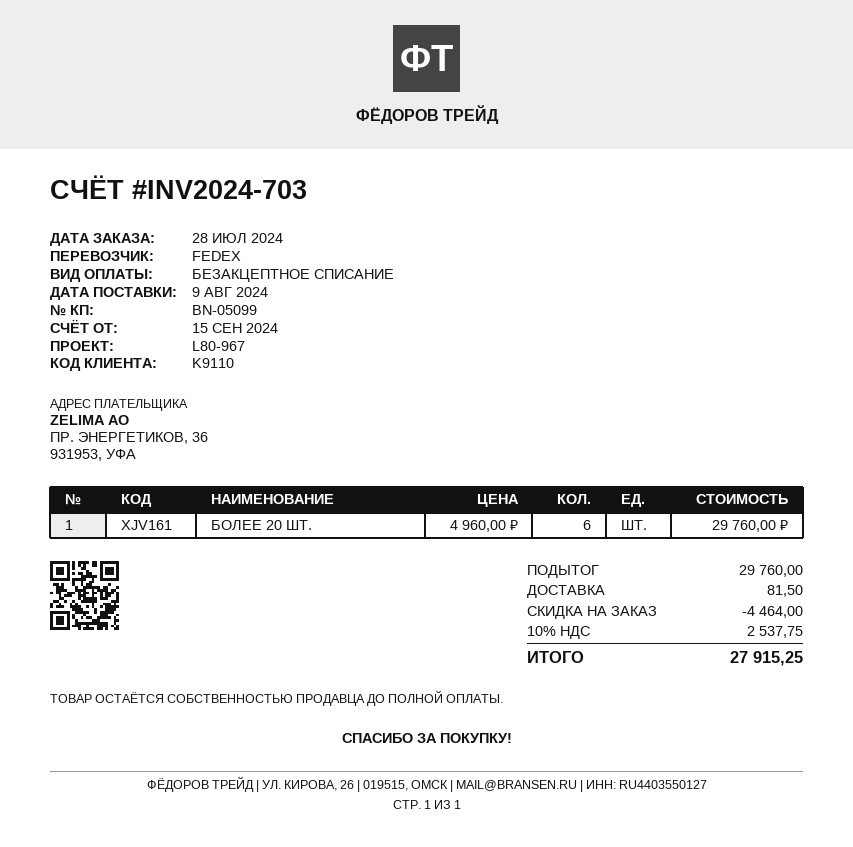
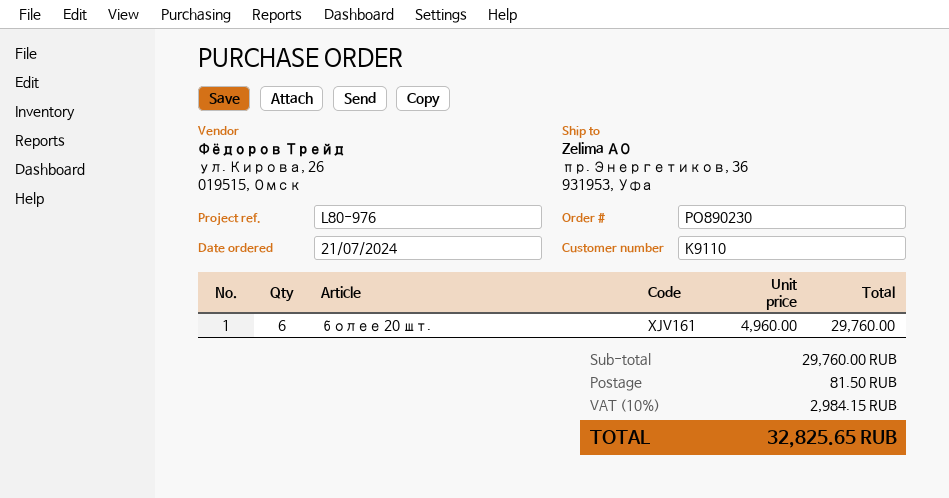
order date: 2024-07-28 -> 2024-07-21
reference: L80-967 -> L80-976
discount: 4464.00 -> none
tax: 10% = 2537.75 -> 10% = 2984.15
total: 27915.25 -> 32825.65

